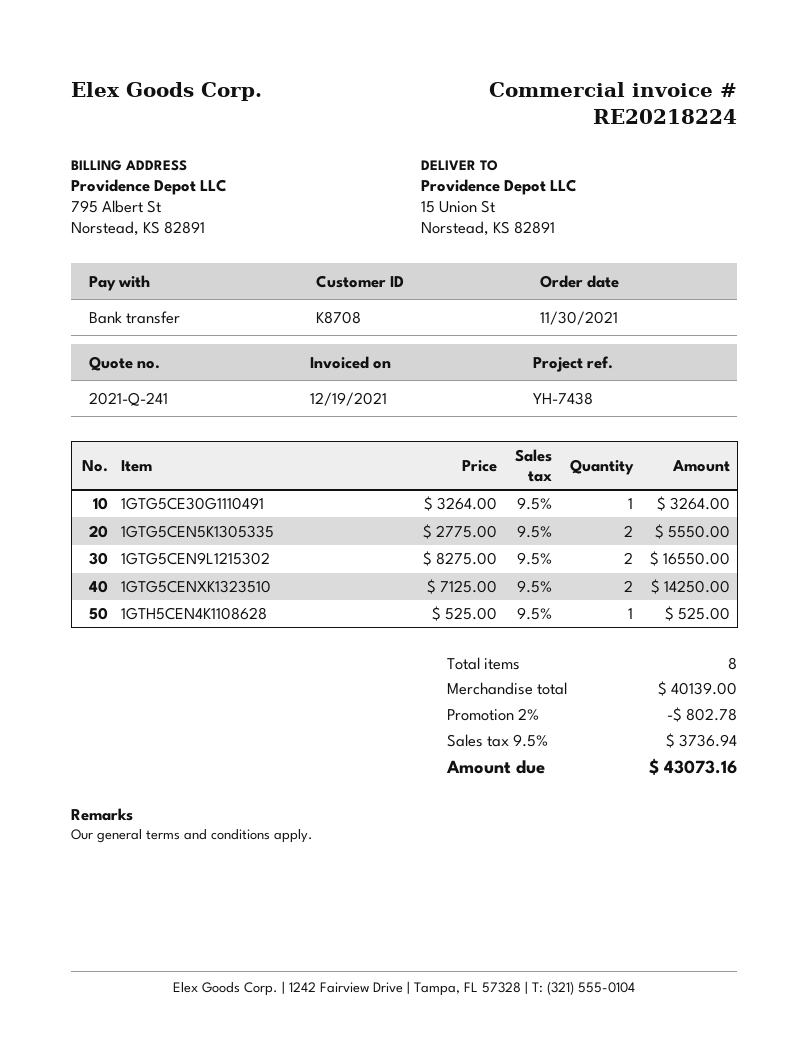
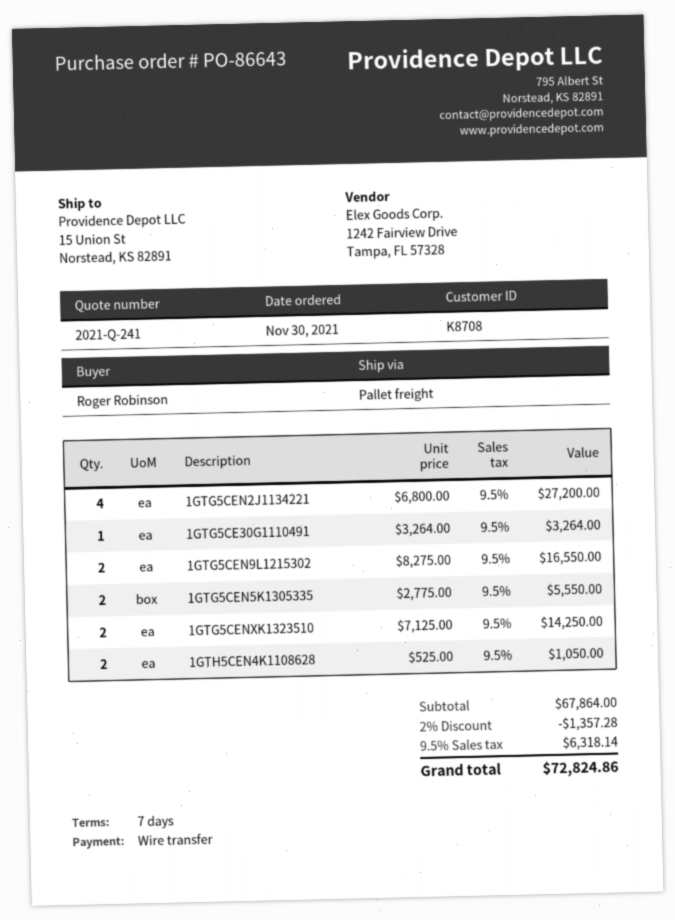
1GTH5CEN4K1108628: 1 x 525.00 = 525.00 -> 2 x 525.00 = 1050.00
1GTG5CEN2J1134221: none -> 4 x 6800.00 = 27200.00
subtotal: 40139.00 -> 67864.00
discount: 2% = 802.78 -> 2% = 1357.28
tax: 9.5% = 3736.94 -> 9.5% = 6318.14
total: 43073.16 -> 72824.86

